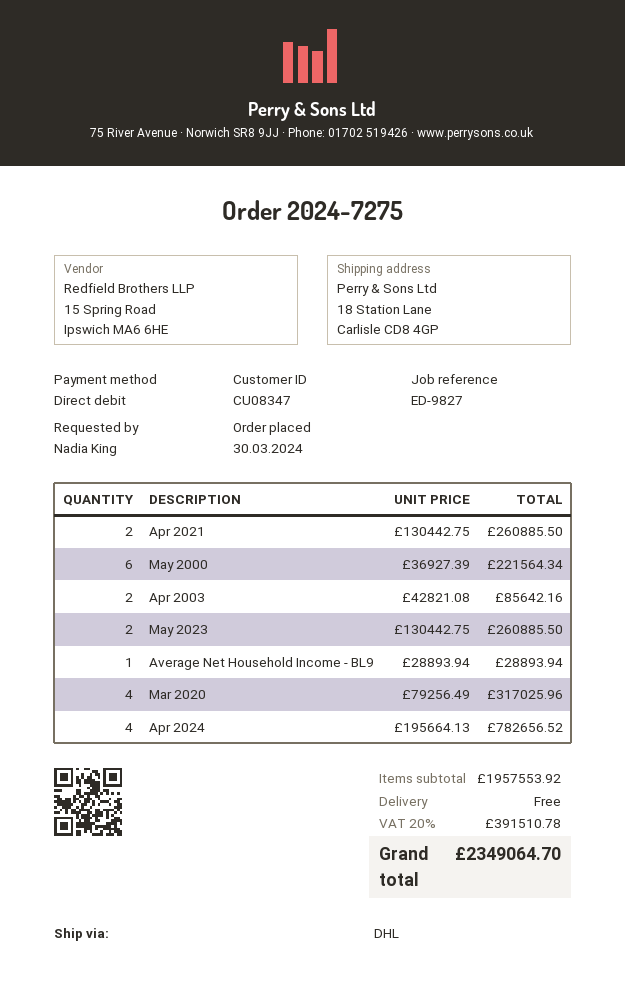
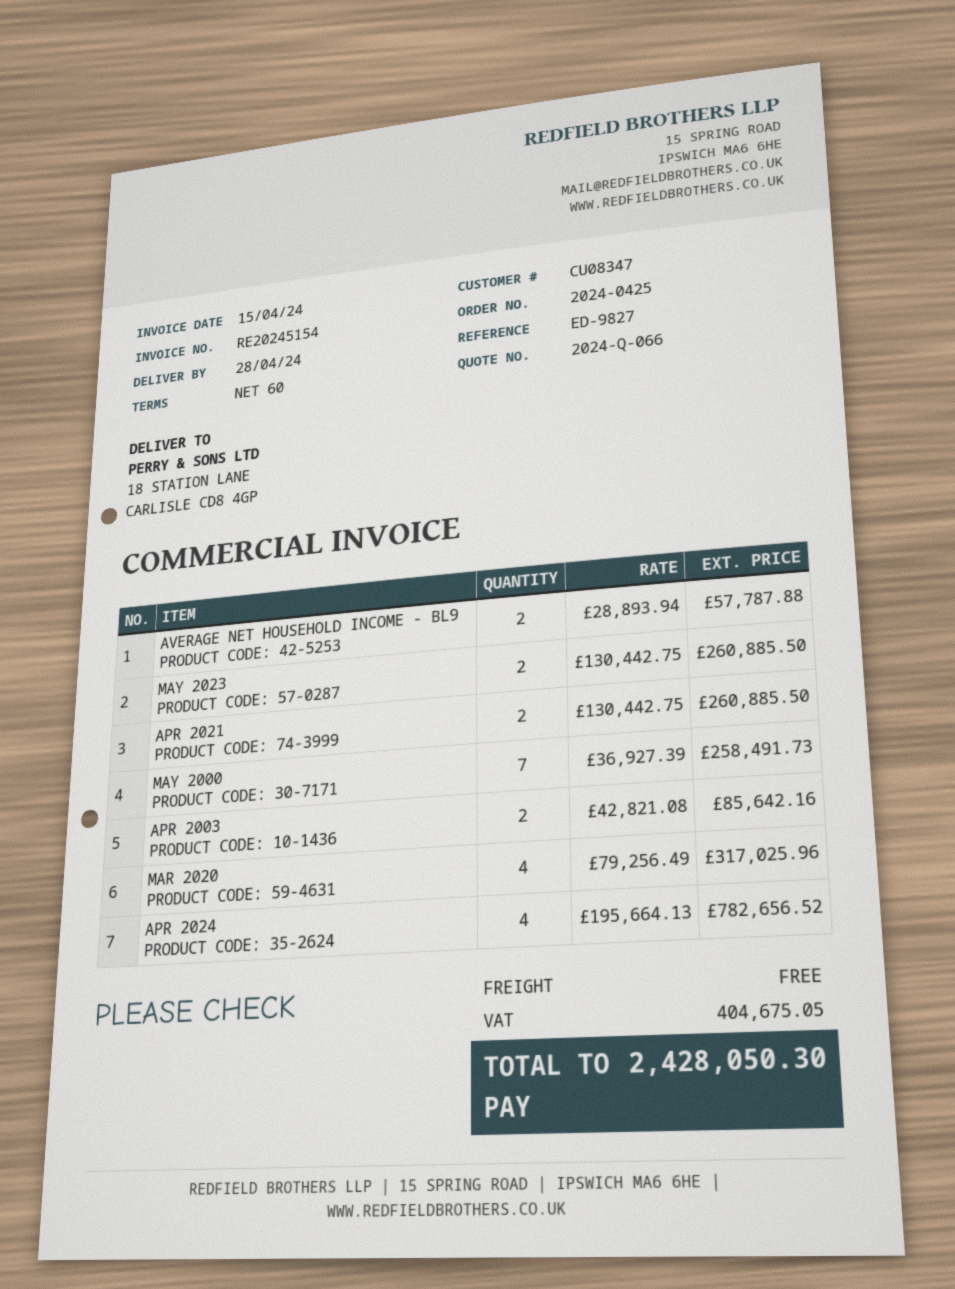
order number: 2024-7275 -> 2024-0425
May 2000: 6 x 36927.39 = 221564.34 -> 7 x 36927.39 = 258491.73
Average Net Household Income - BL9: 1 x 28893.94 = 28893.94 -> 2 x 28893.94 = 57787.88
tax: 391510.78 -> 404675.05
total: 2349064.70 -> 2428050.30

